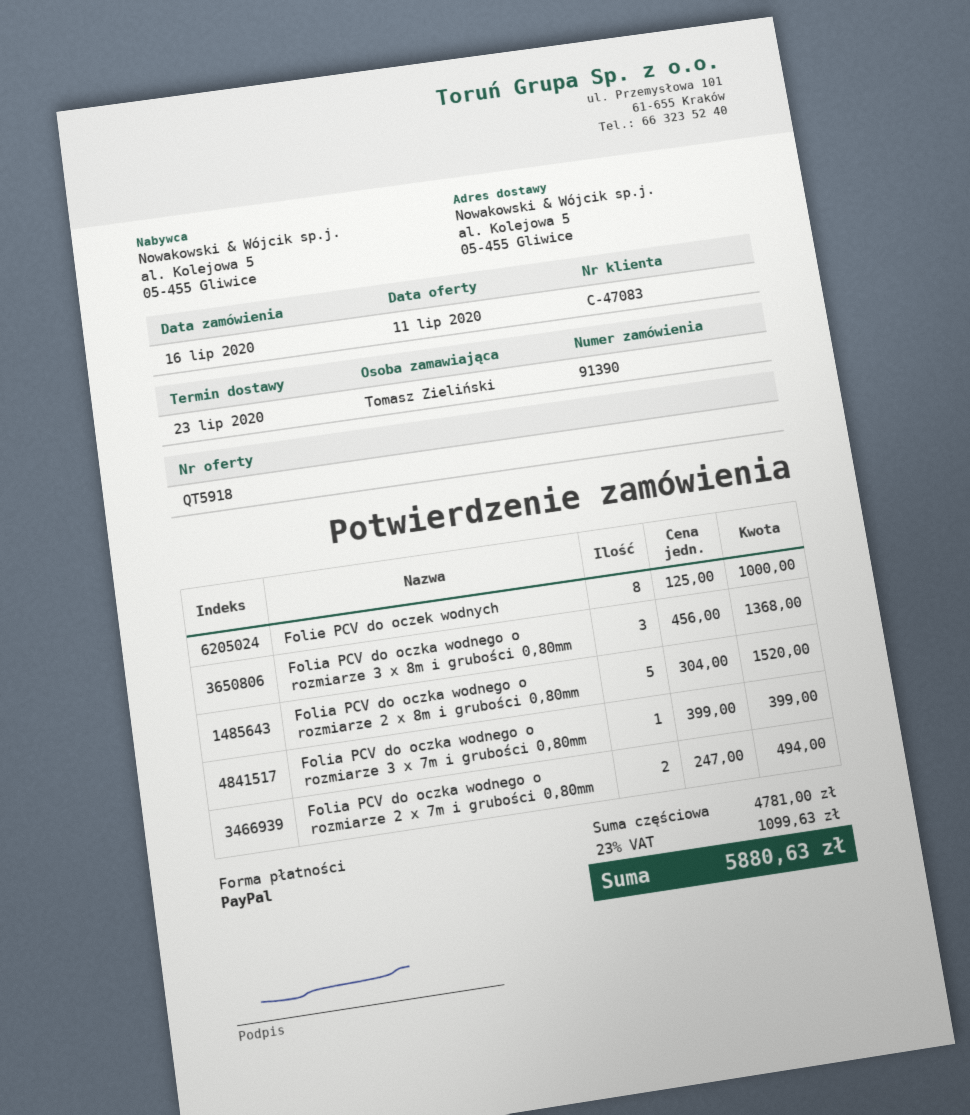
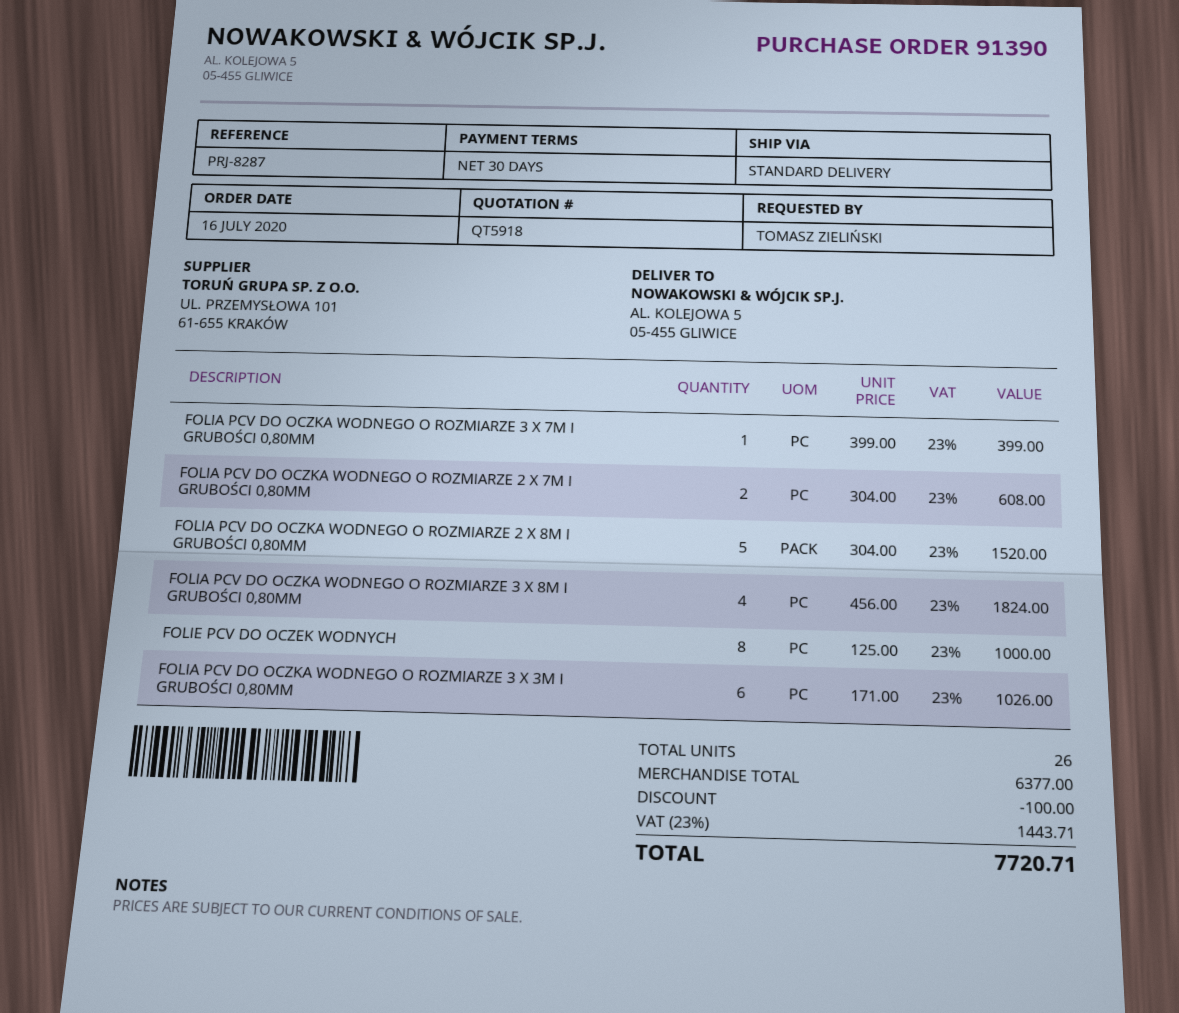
Folia PCV do oczka wodnego o rozmiarze 3 x 8m i grubości 0,80mm: 3 x 456.00 = 1368.00 -> 4 x 456.00 = 1824.00
Folia PCV do oczka wodnego o rozmiarze 2 x 7m i grubości 0,80mm: 2 x 247.00 = 494.00 -> 2 x 304.00 = 608.00
FOLIA PCV DO OCZKA WODNEGO O ROZMIARZE 3 X 3M I GRUBOŚCI 0,80MM: none -> 6 x 171.00 = 1026.00
subtotal: 4781.00 -> 6377.00
discount: none -> 100.00
tax: 23% = 1099.63 -> 23% = 1443.71
total: 5880.63 -> 7720.71

